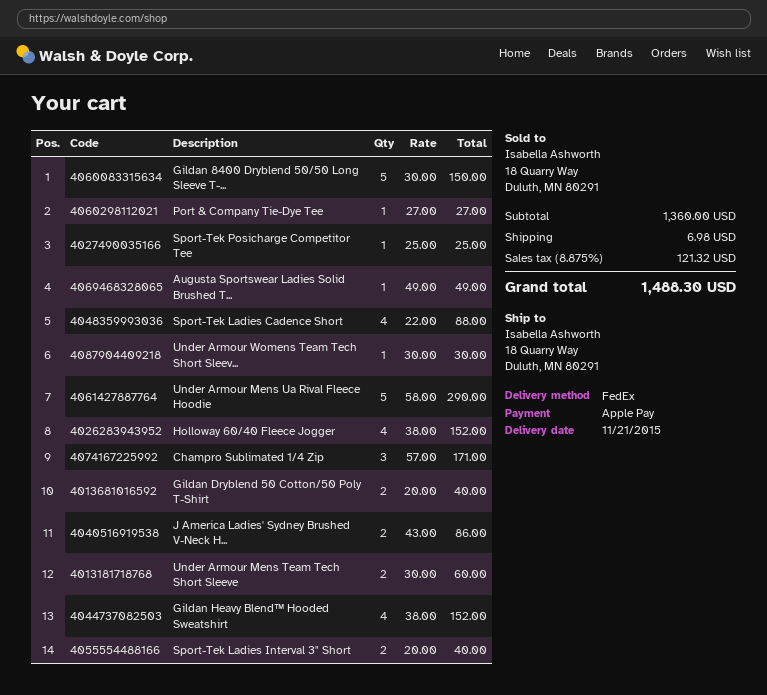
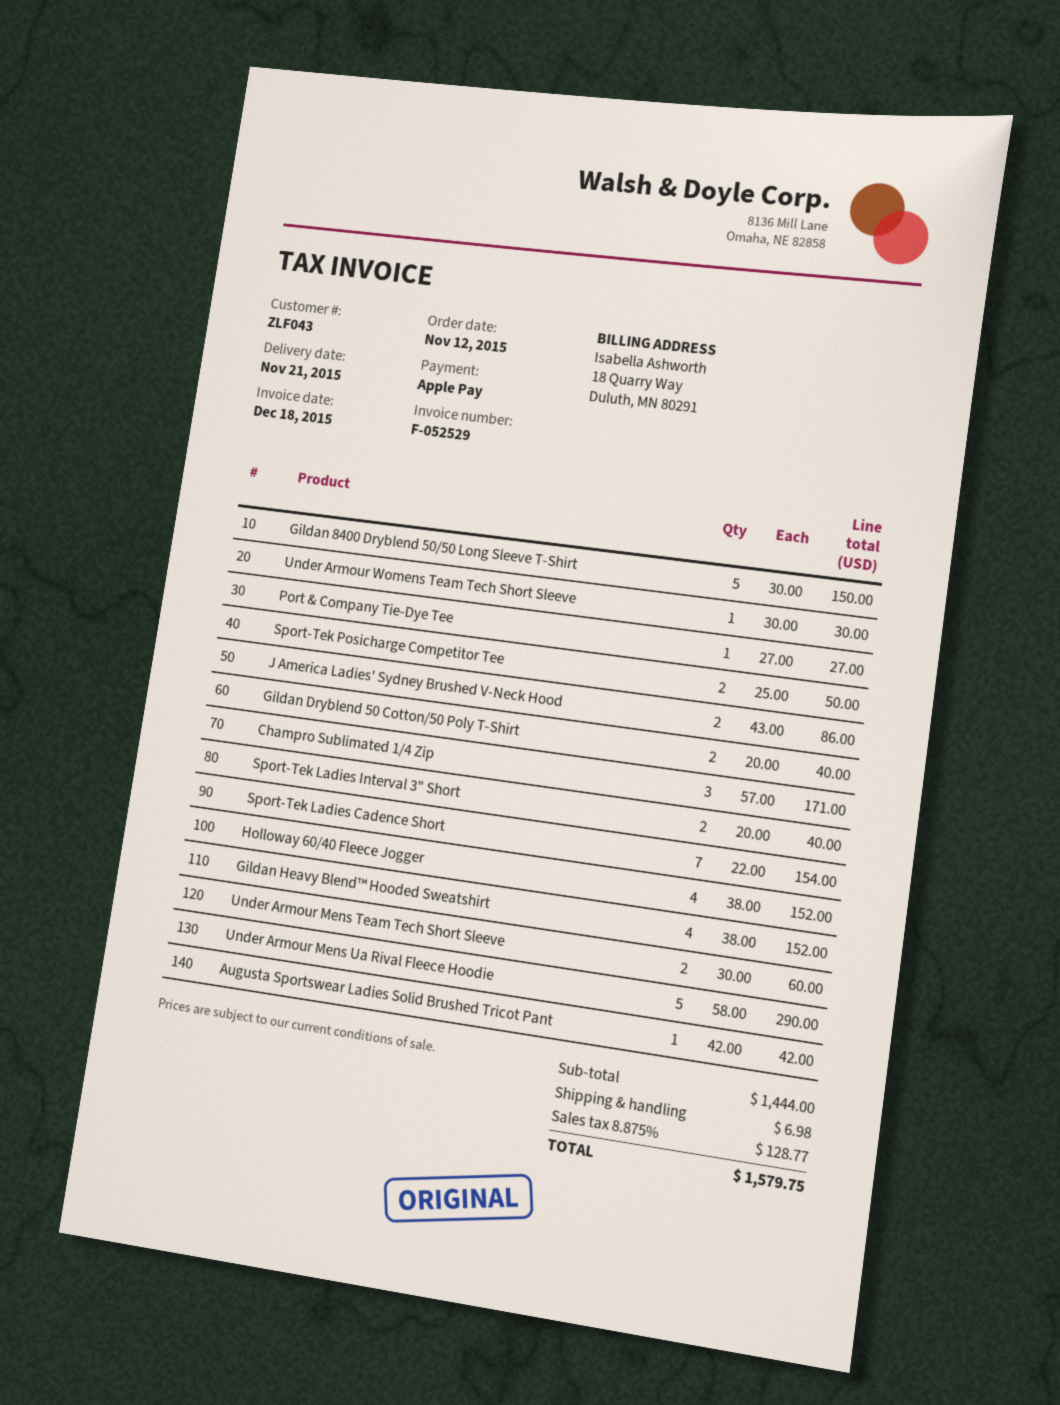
Sport-Tek Posicharge Competitor Tee: 1 x 25.00 = 25.00 -> 2 x 25.00 = 50.00
Augusta Sportswear Ladies Solid Brushed T...: 1 x 49.00 = 49.00 -> 1 x 42.00 = 42.00
Sport-Tek Ladies Cadence Short: 4 x 22.00 = 88.00 -> 7 x 22.00 = 154.00
subtotal: 1360.00 -> 1444.00
tax: 8.875% = 121.32 -> 8.875% = 128.77
total: 1488.30 -> 1579.75

